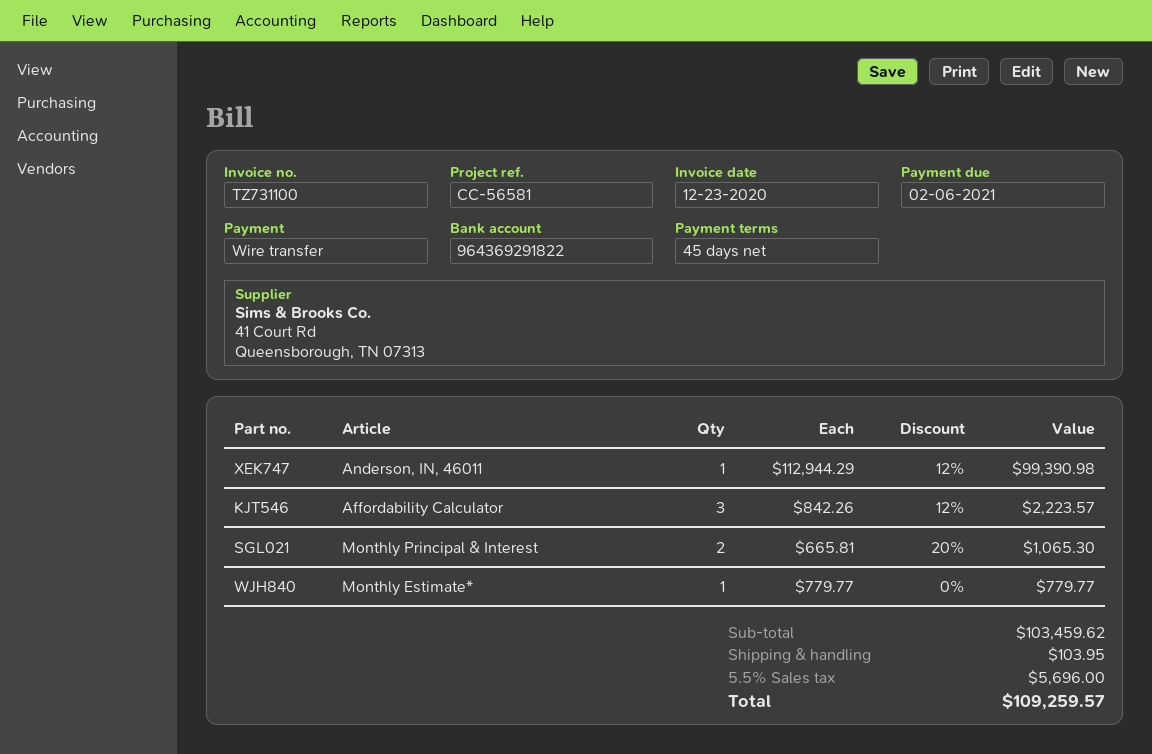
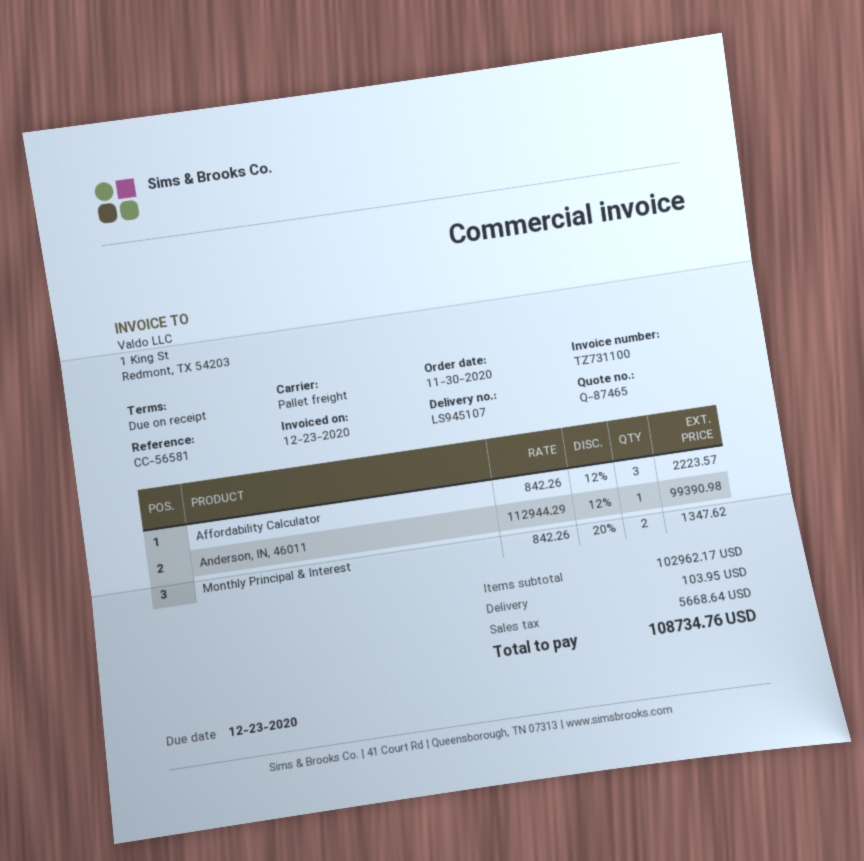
payment terms: 45 days -> on receipt
due date: 2021-02-06 -> 2020-12-23
Monthly Principal & Interest: 2 x 665.81 - 20% = 1065.30 -> 2 x 842.26 - 20% = 1347.62
Monthly Estimate*: 1 x 779.77 = 779.77 -> none
subtotal: 103459.62 -> 102962.17
tax: 5696.00 -> 5668.64
total: 109259.57 -> 108734.76

